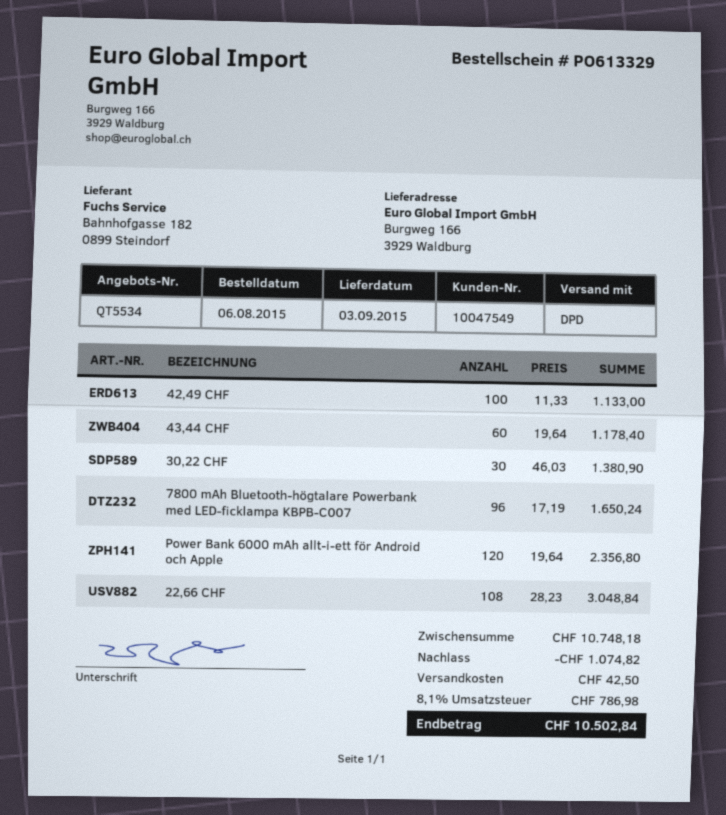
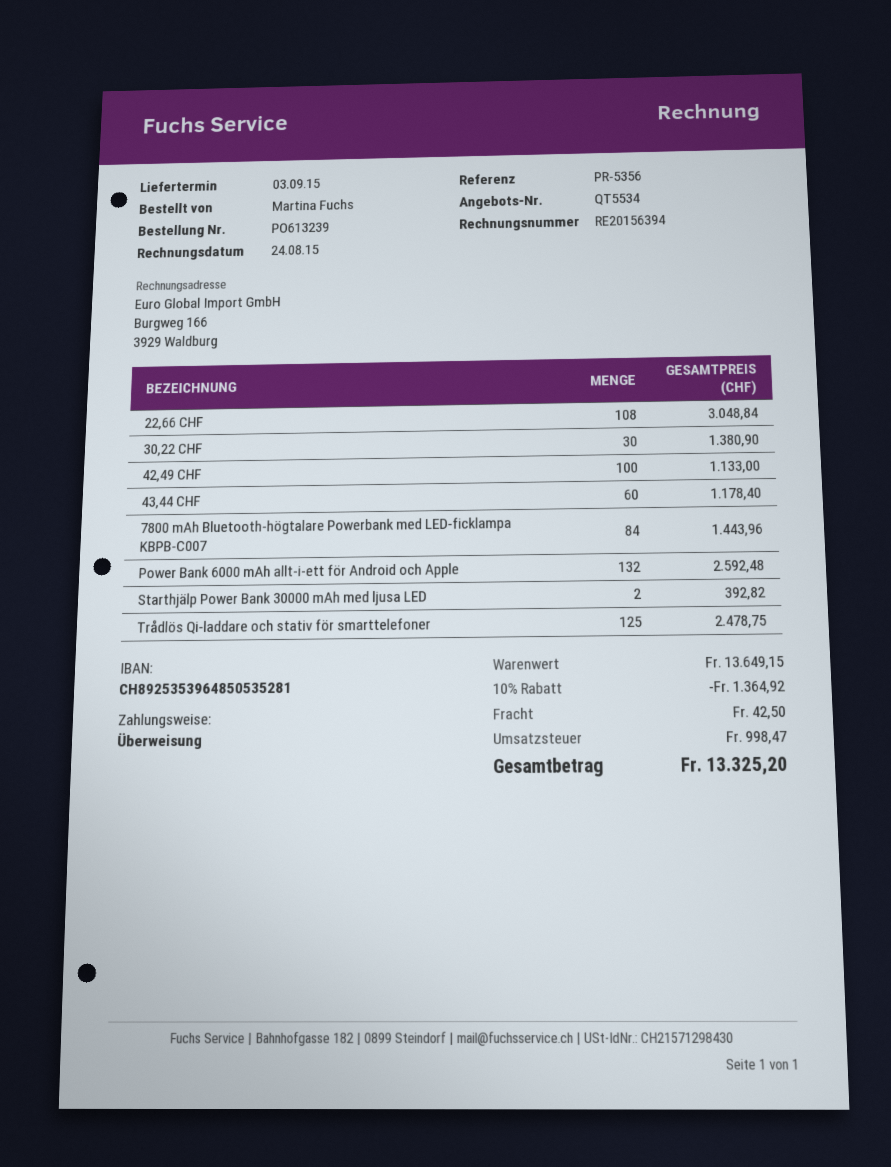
order number: PO613329 -> PO613239
7800 mAh Bluetooth-högtalare Powerbank med LED-ficklampa KBPB-C007: 96 for 1650.24 -> 84 for 1443.96
Power Bank 6000 mAh allt-i-ett för Android och Apple: 120 for 2356.80 -> 132 for 2592.48
Starthjälp Power Bank 30000 mAh med ljusa LED: none -> 2 for 392.82
Trådlös Qi-laddare och stativ för smarttelefoner: none -> 125 for 2478.75
subtotal: 10748.18 -> 13649.15
discount: 1074.82 -> 1364.92
tax: 786.98 -> 998.47
total: 10502.84 -> 13325.20

